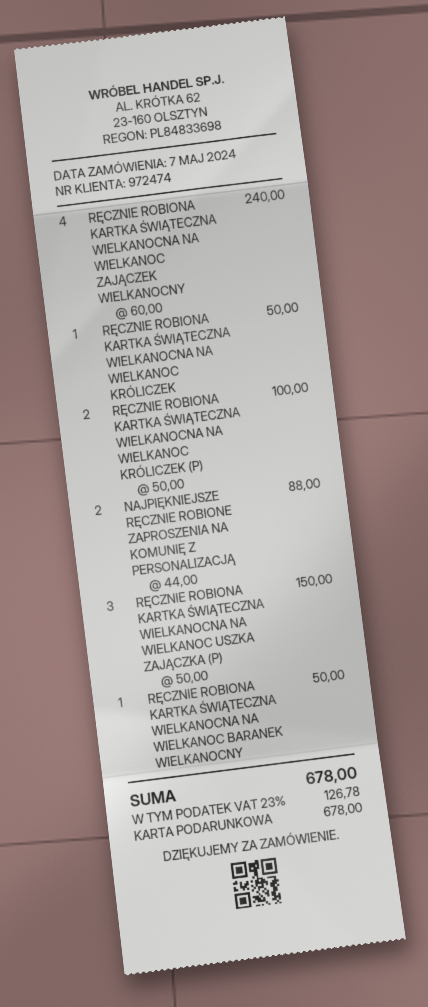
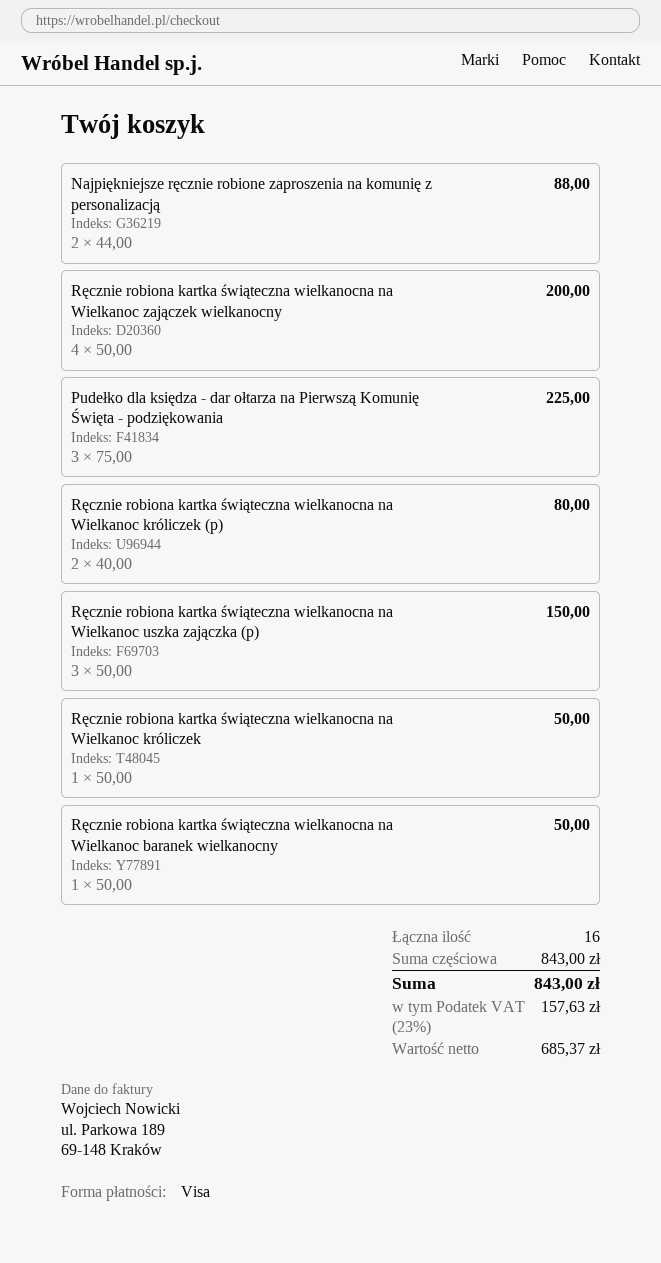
payment method: gift card -> Visa
RĘCZNIE ROBIONA KARTKA ŚWIĄTECZNA WIELKANOCNA NA WIELKANOC ZAJĄCZEK WIELKANOCNY: 4 x 60.00 = 240.00 -> 4 x 50.00 = 200.00
RĘCZNIE ROBIONA KARTKA ŚWIĄTECZNA WIELKANOCNA NA WIELKANOC KRÓLICZEK (P): 2 x 50.00 = 100.00 -> 2 x 40.00 = 80.00
Pudełko dla księdza - dar ołtarza na Pierwszą Komunię Święta - podziękowania: none -> 3 x 75.00 = 225.00
tax: 23% = 126.78 -> 23% = 157.63
total: 678.00 -> 843.00

